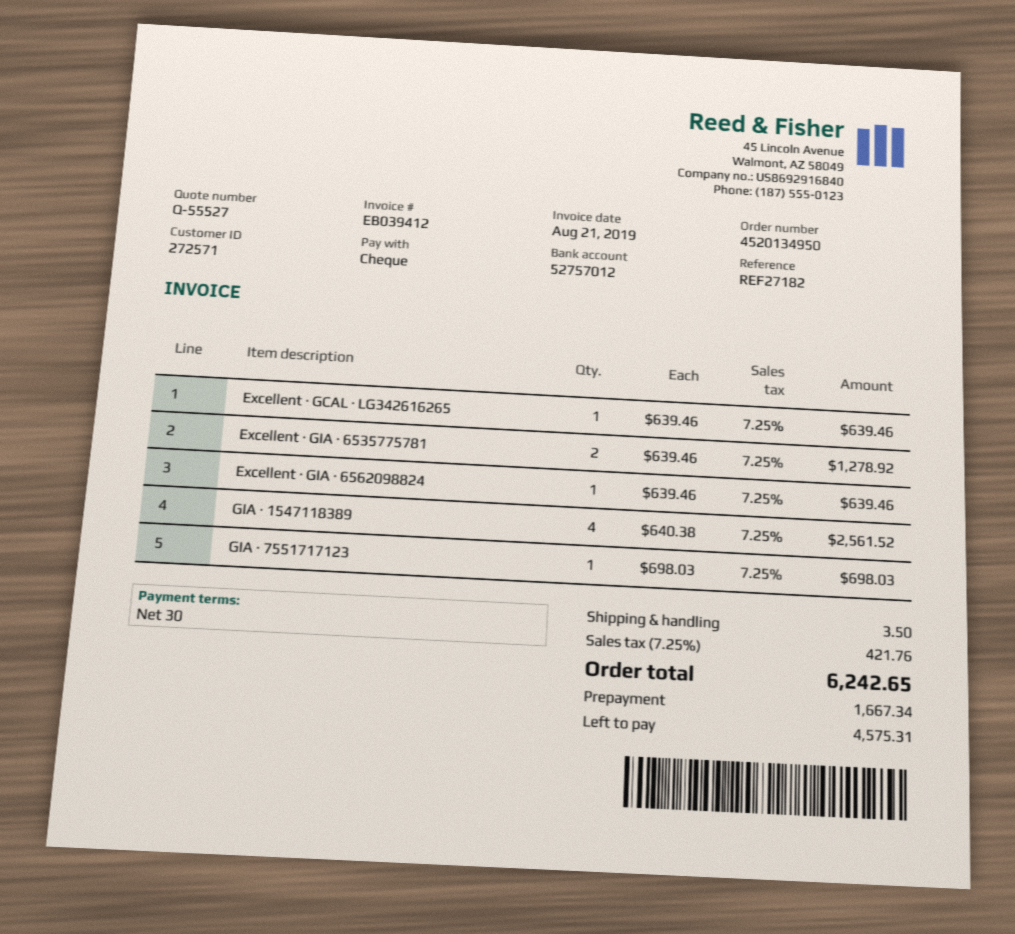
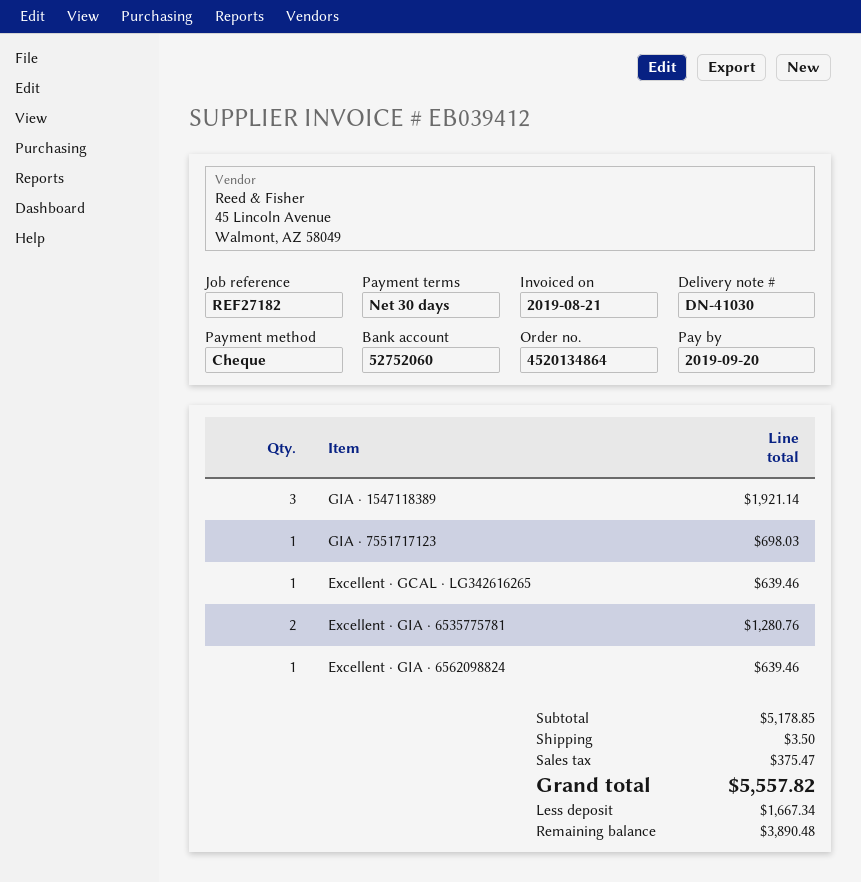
order number: 4520134950 -> 4520134864
bank account: 52757012 -> 52752060
Excellent · GIA · 6535775781: 2 for 1278.92 -> 2 for 1280.76
GIA · 1547118389: 4 for 2561.52 -> 3 for 1921.14
tax: 421.76 -> 375.47
total: 6242.65 -> 5557.82
balance: 4575.31 -> 3890.48

